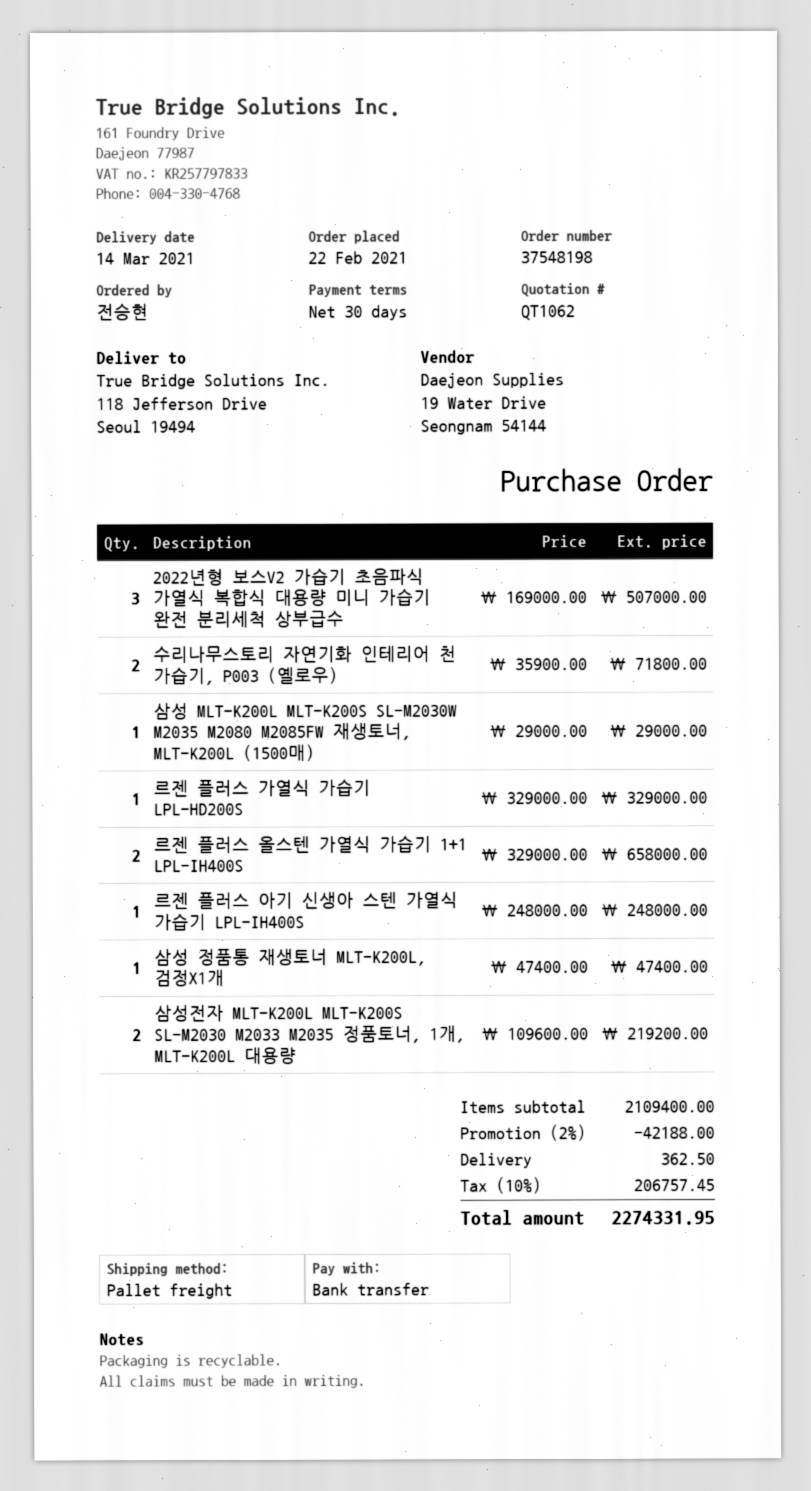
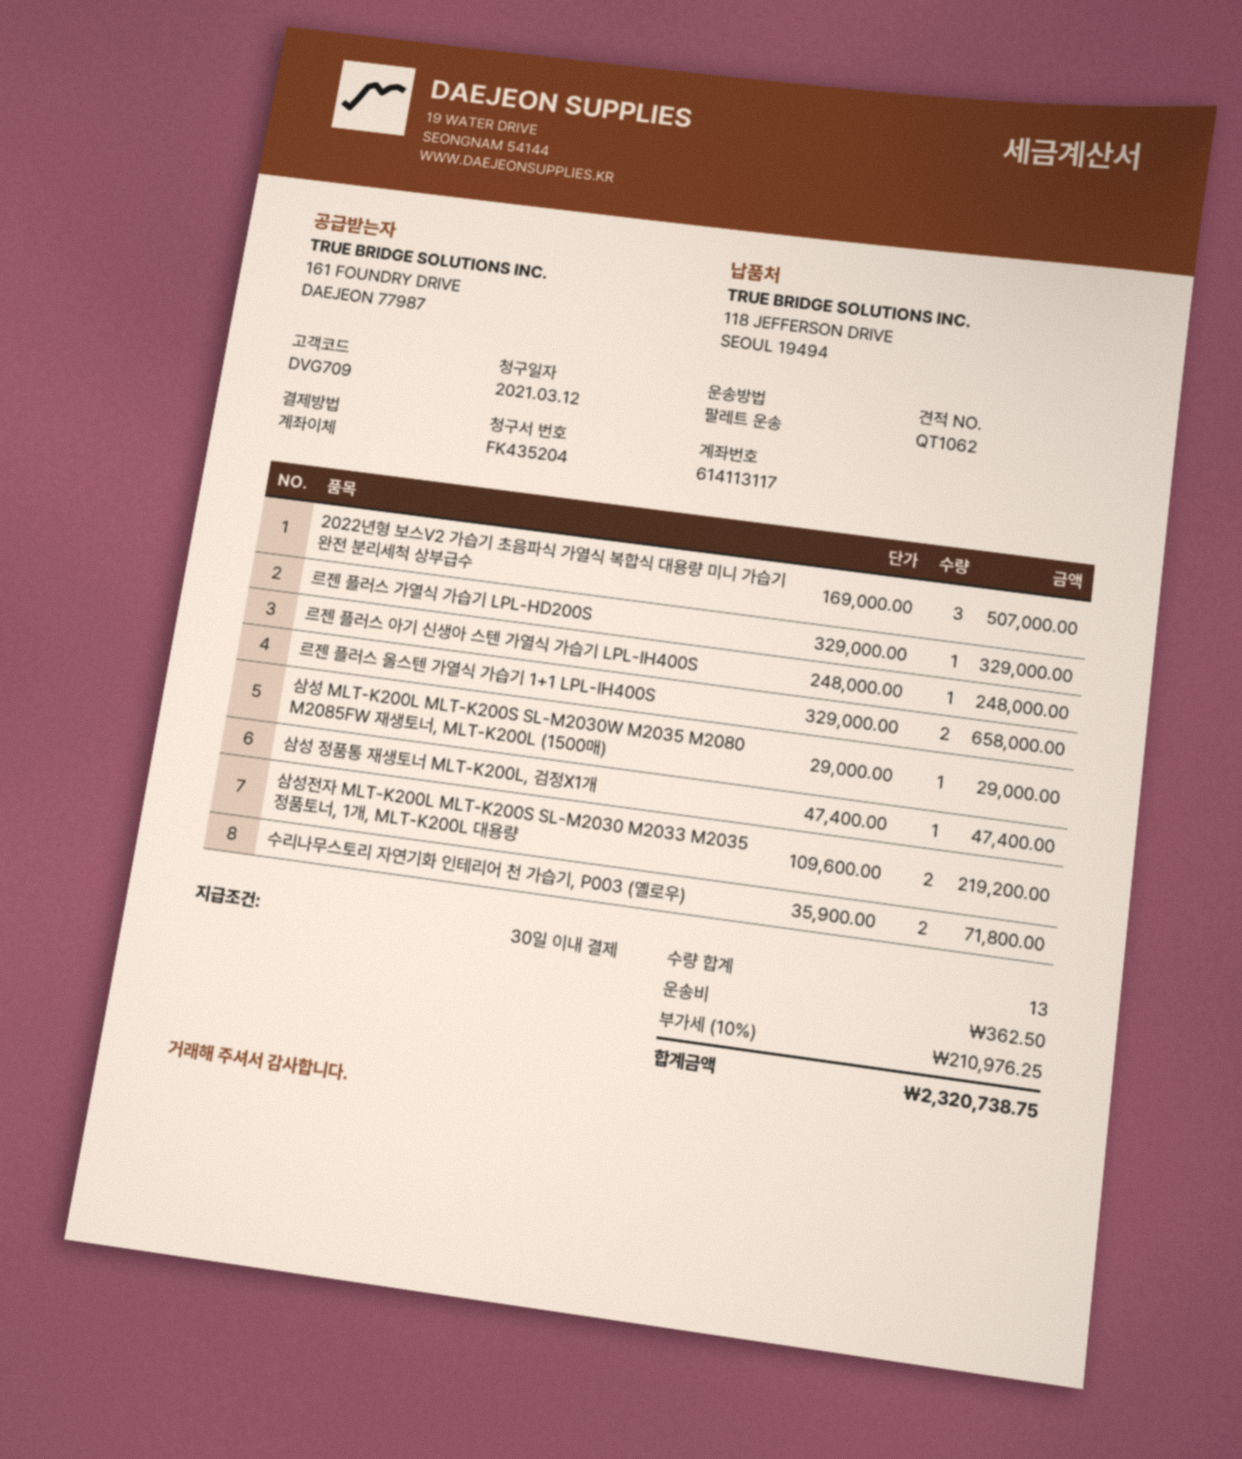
discount: 2% = 42188.00 -> none
tax: 10% = 206757.45 -> 10% = 210976.25
total: 2274331.95 -> 2320738.75

